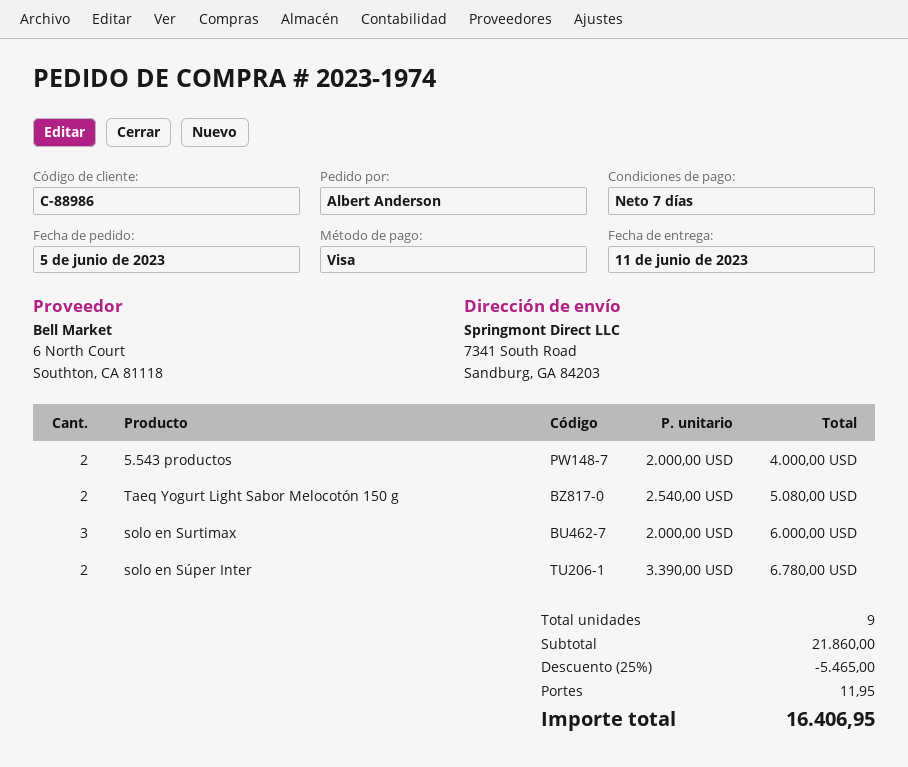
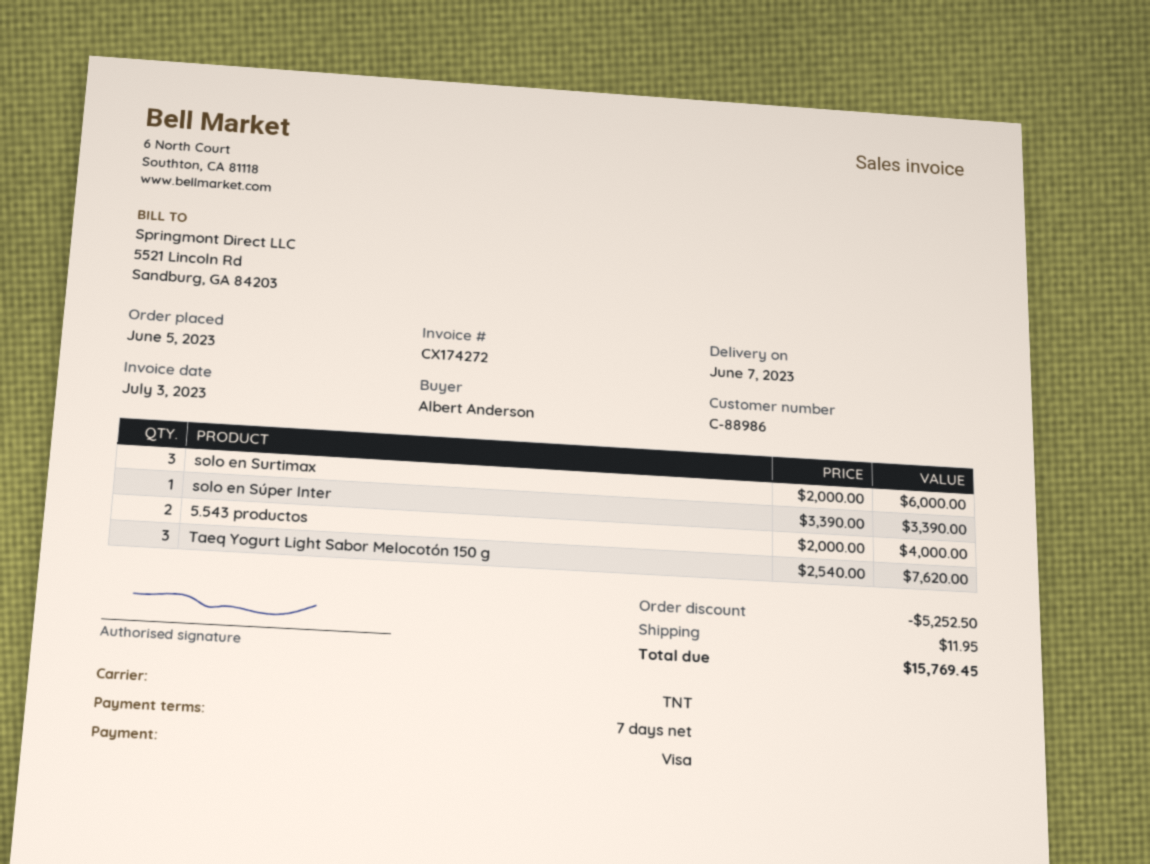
delivery date: 2023-06-11 -> 2023-06-07
Taeq Yogurt Light Sabor Melocotón 150 g: 2 x 2540.00 = 5080.00 -> 3 x 2540.00 = 7620.00
solo en Súper Inter: 2 x 3390.00 = 6780.00 -> 1 x 3390.00 = 3390.00
discount: 5465.00 -> 5252.50
total: 16406.95 -> 15769.45

